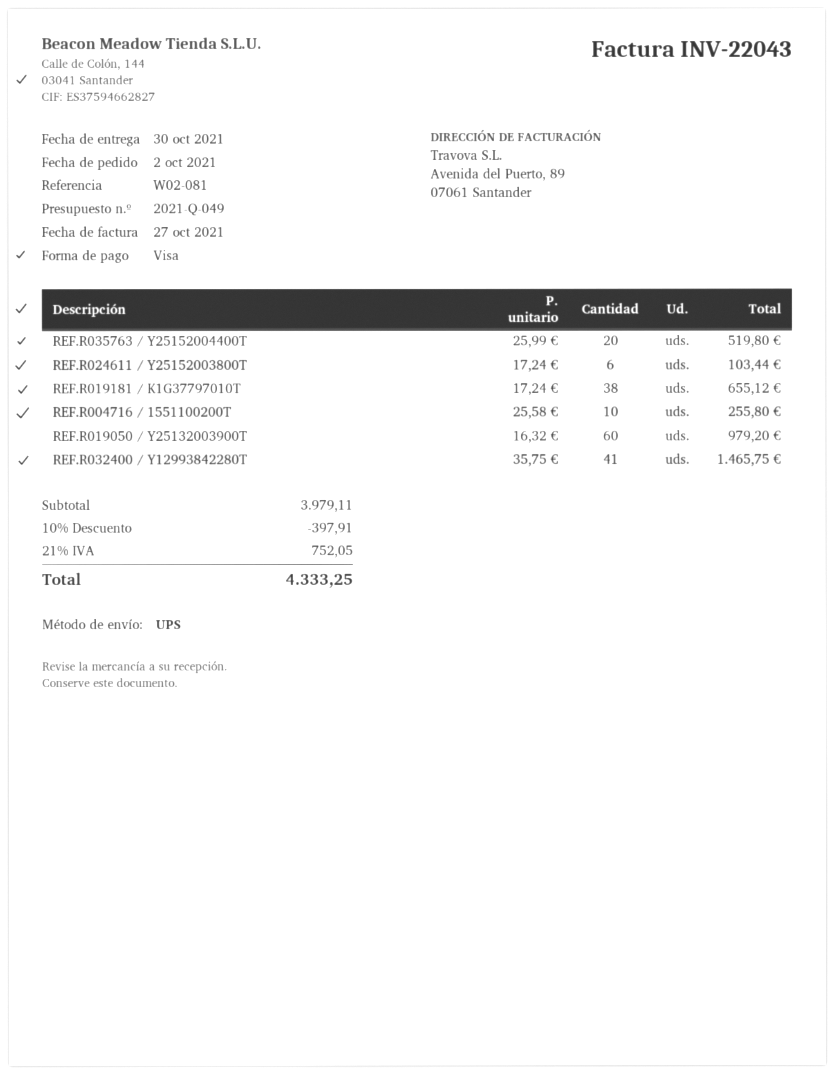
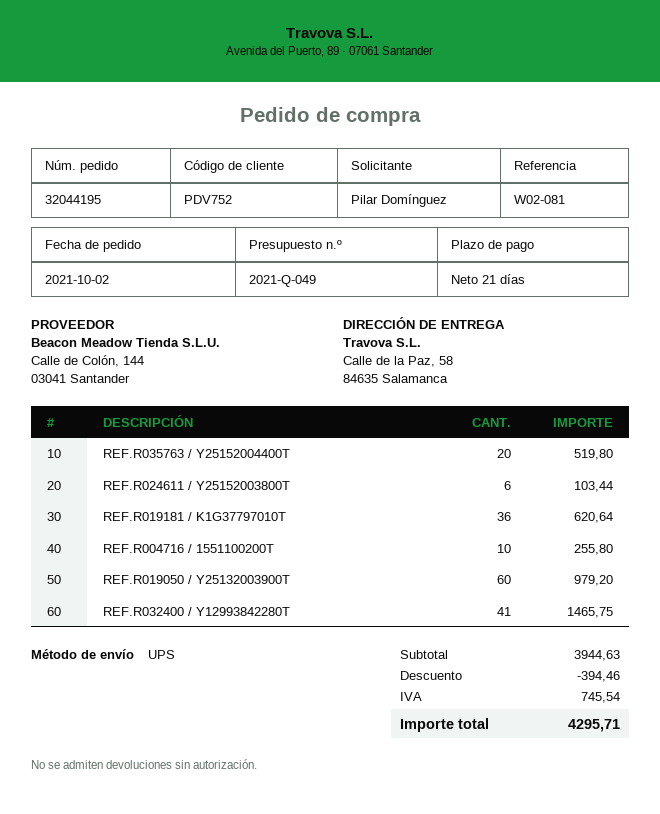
REF.R019181 / K1G37797010T: 38 for 655.12 -> 36 for 620.64
subtotal: 3979.11 -> 3944.63
discount: 397.91 -> 394.46
tax: 752.05 -> 745.54
total: 4333.25 -> 4295.71

